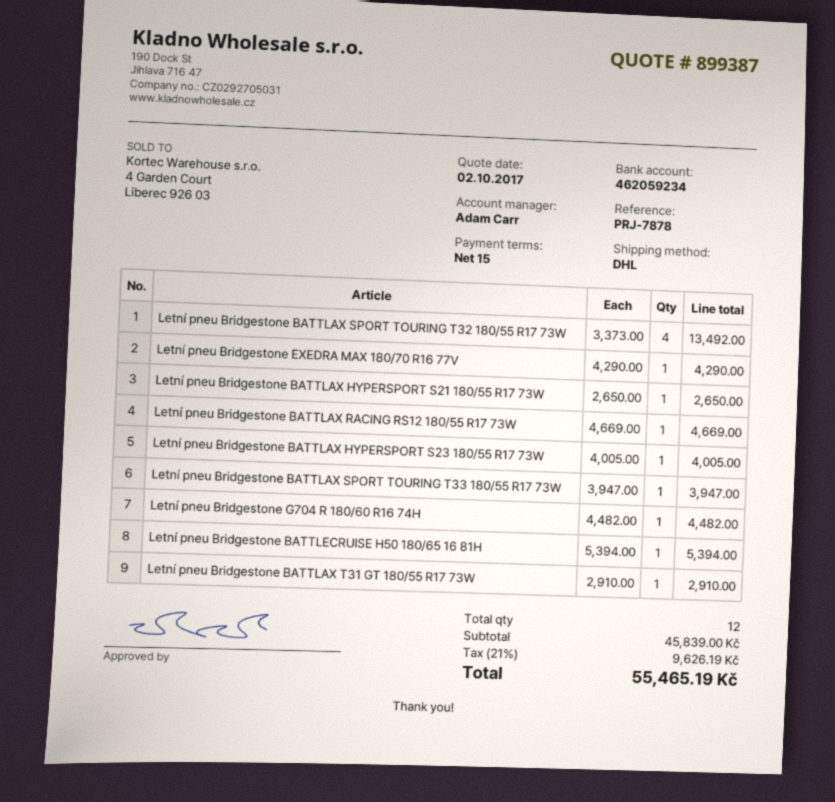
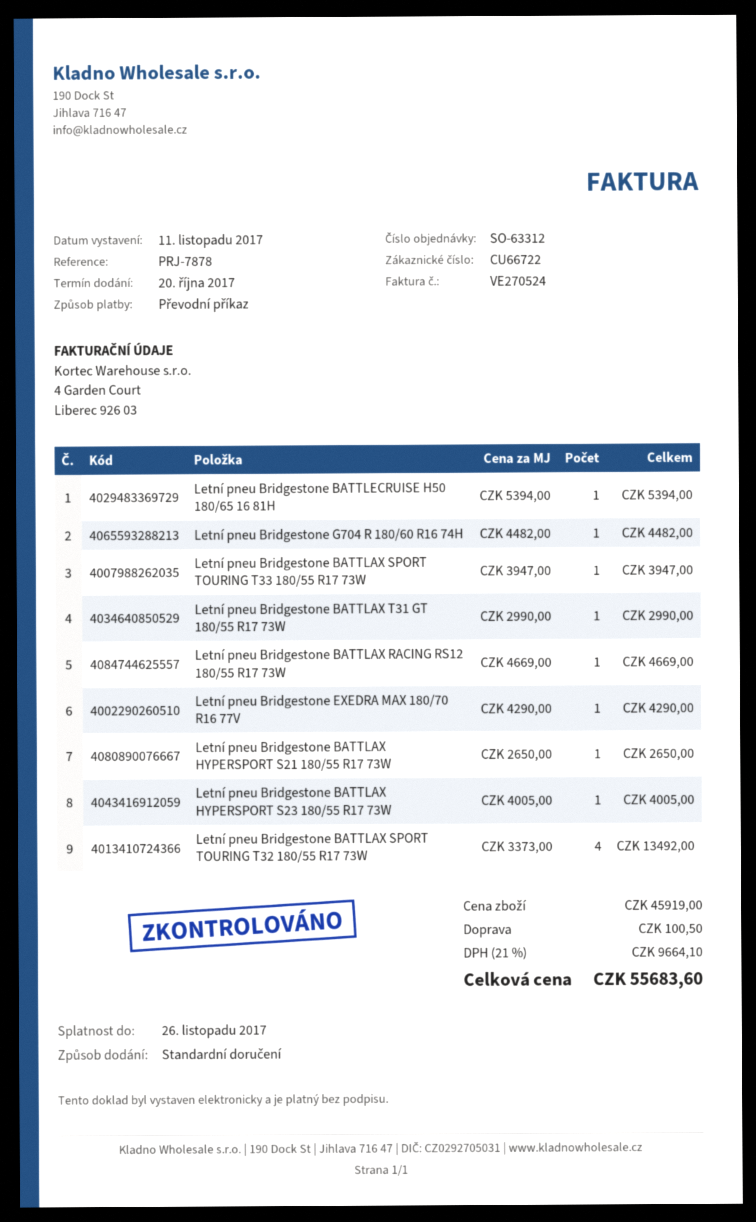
shipping method: DHL -> standard
Letní pneu Bridgestone BATTLAX T31 GT 180/55 R17 73W: 1 x 2910.00 = 2910.00 -> 1 x 2990.00 = 2990.00
subtotal: 45839.00 -> 45919.00
shipping: none -> 100.50
tax: 21% = 9626.19 -> 21% = 9664.10
total: 55465.19 -> 55683.60

